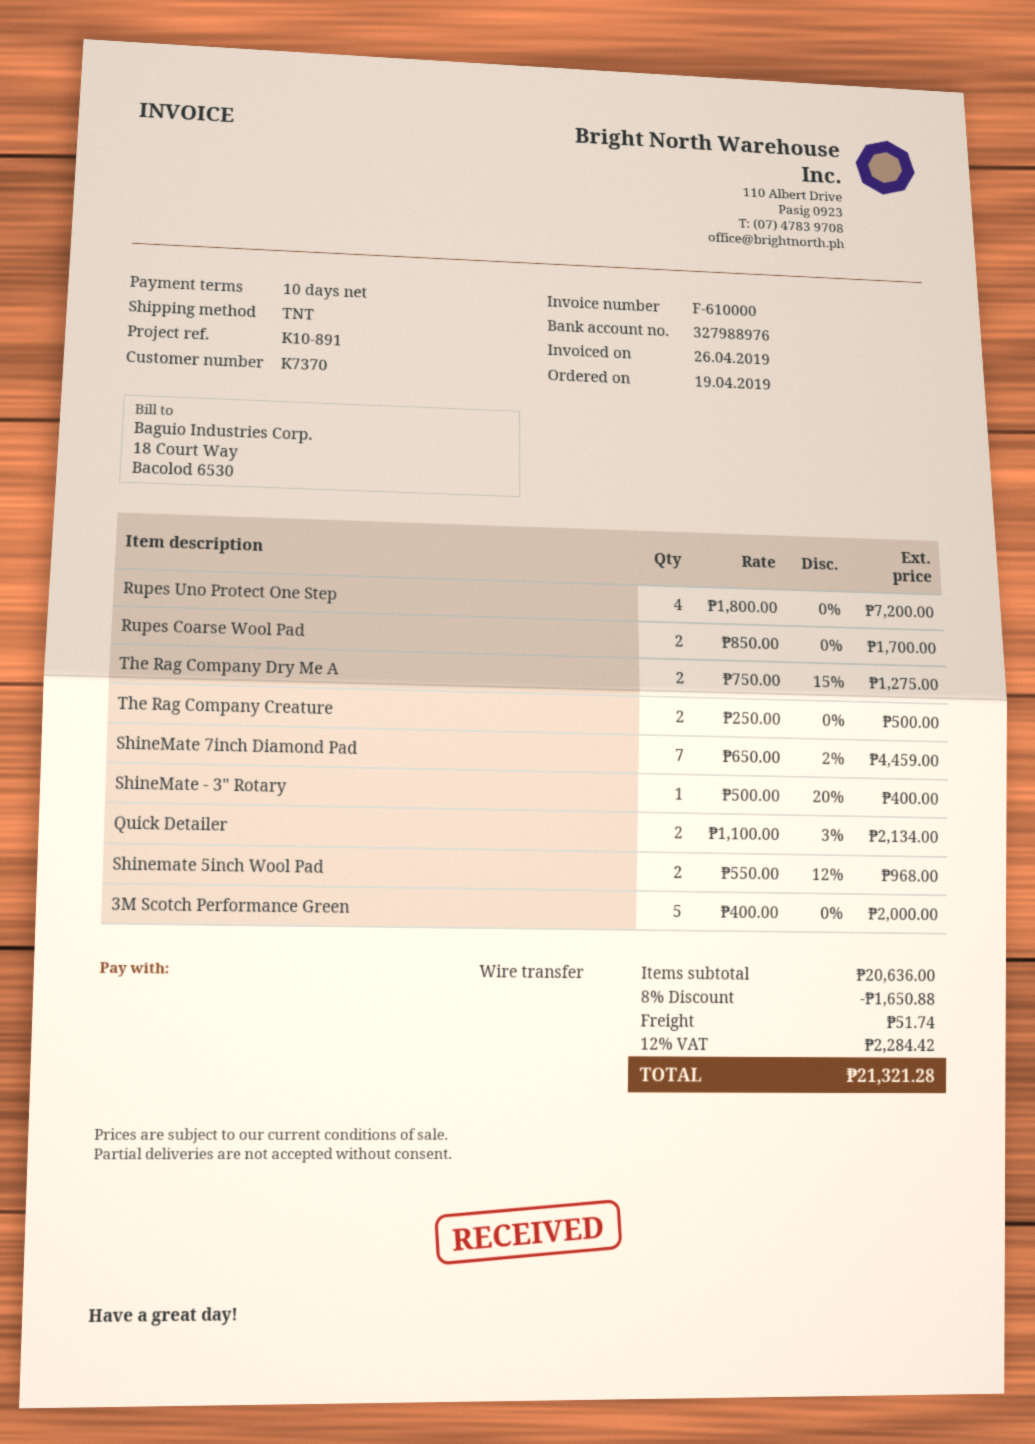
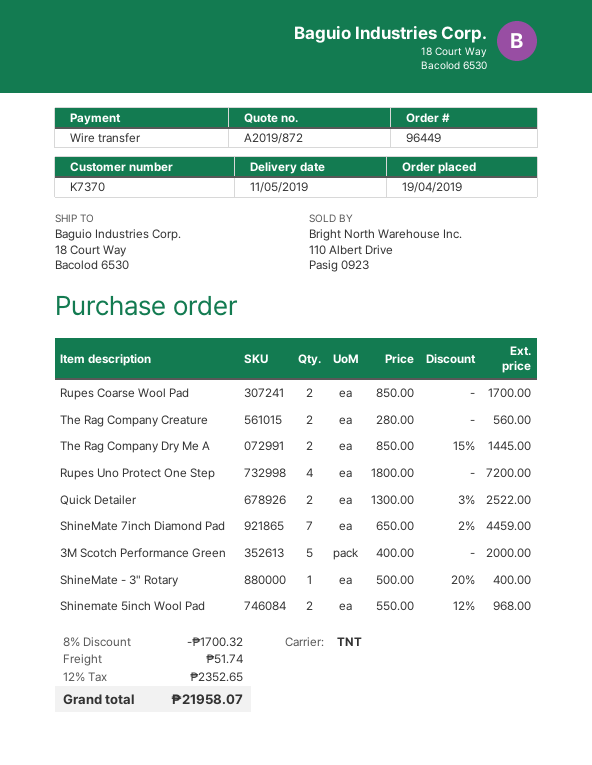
The Rag Company Dry Me A: 2 x 750.00 - 15% = 1275.00 -> 2 x 850.00 - 15% = 1445.00
The Rag Company Creature: 2 x 250.00 = 500.00 -> 2 x 280.00 = 560.00
Quick Detailer: 2 x 1100.00 - 3% = 2134.00 -> 2 x 1300.00 - 3% = 2522.00
discount: 8% = 1650.88 -> 8% = 1700.32
tax: 12% = 2284.42 -> 12% = 2352.65
total: 21321.28 -> 21958.07

